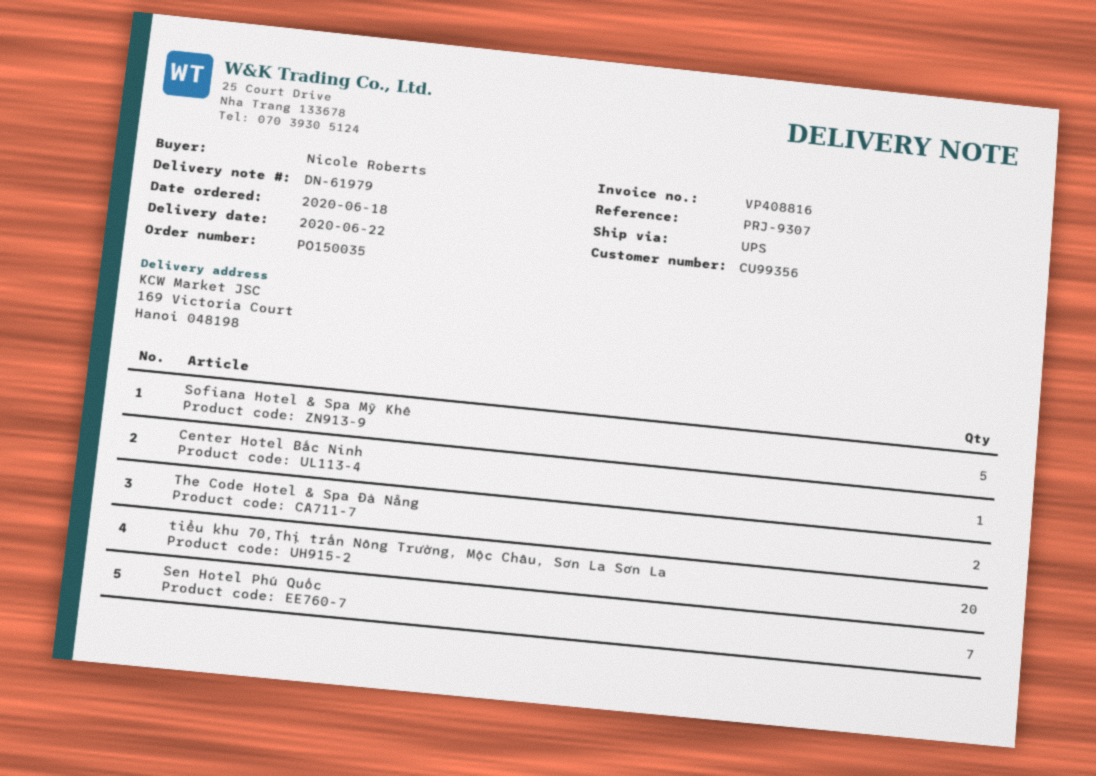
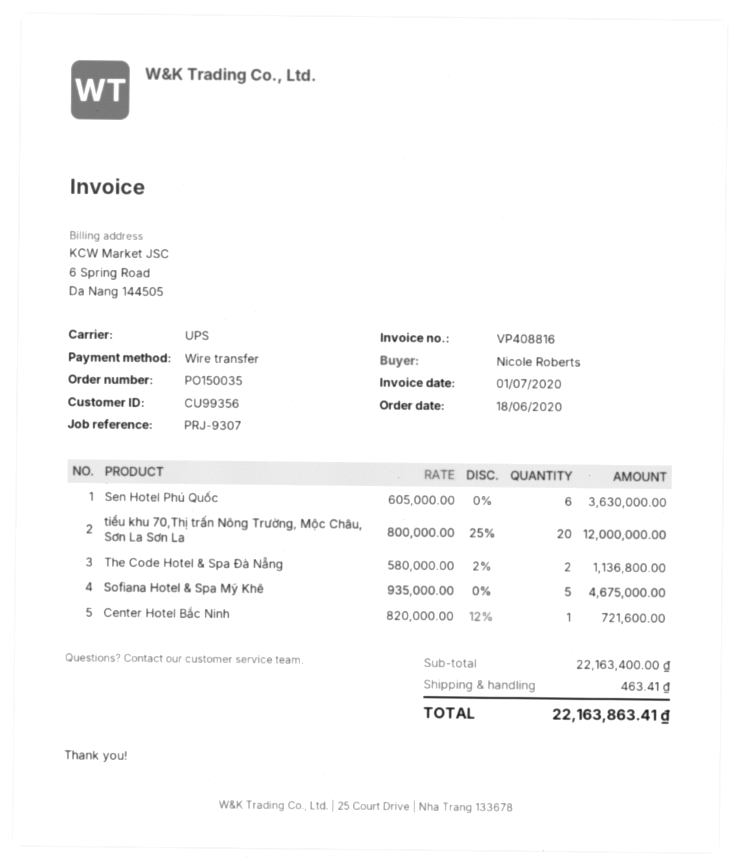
Sen Hotel Phú Quốc: 7 -> 6

